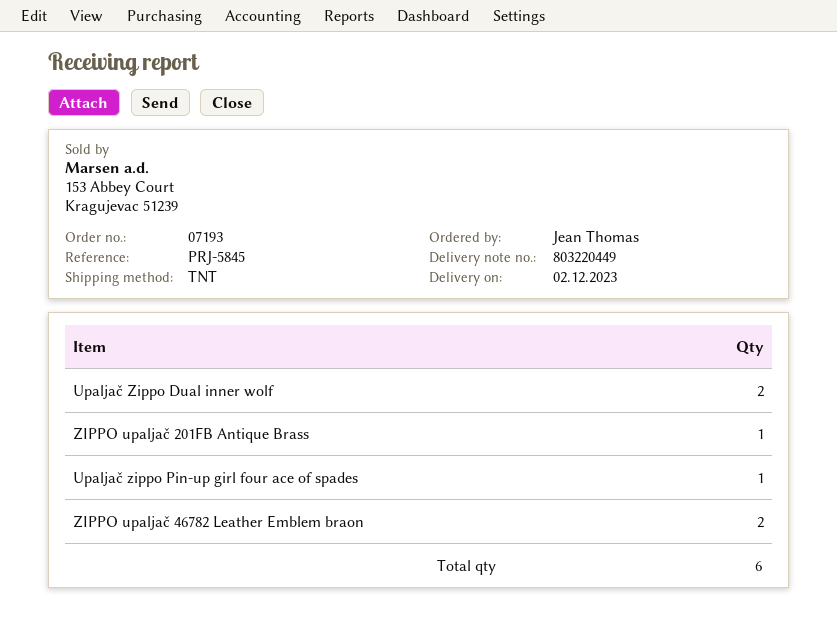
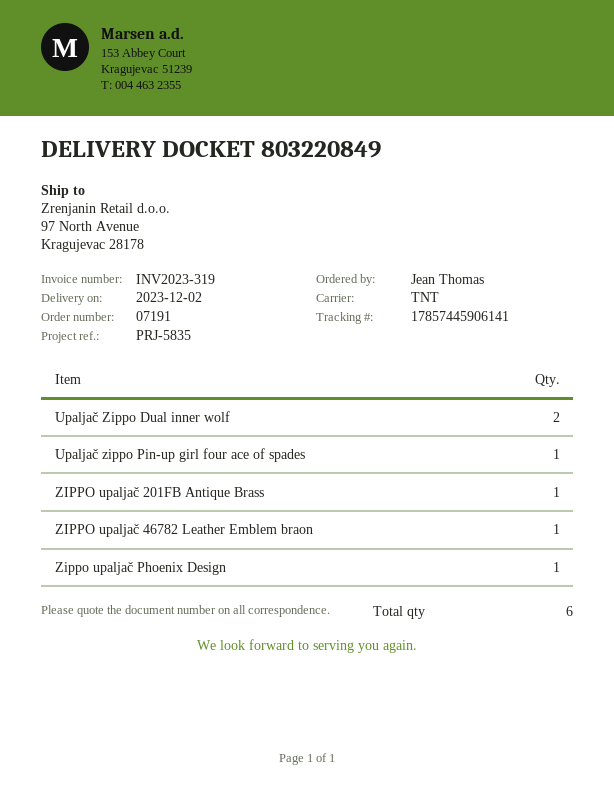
order number: 07193 -> 07191
delivery note number: 803220449 -> 803220849
reference: PRJ-5845 -> PRJ-5835
ZIPPO upaljač 46782 Leather Emblem braon: 2 -> 1
Zippo upaljač Phoenix Design: none -> 1

